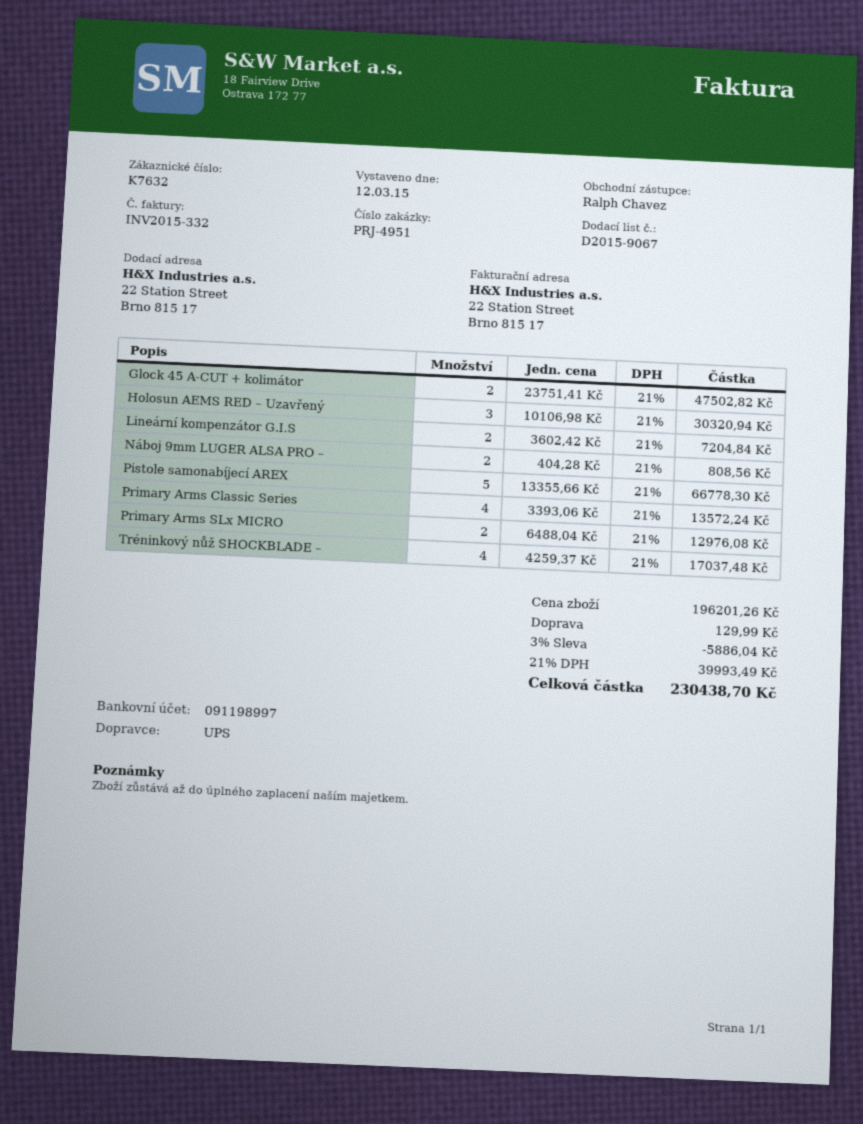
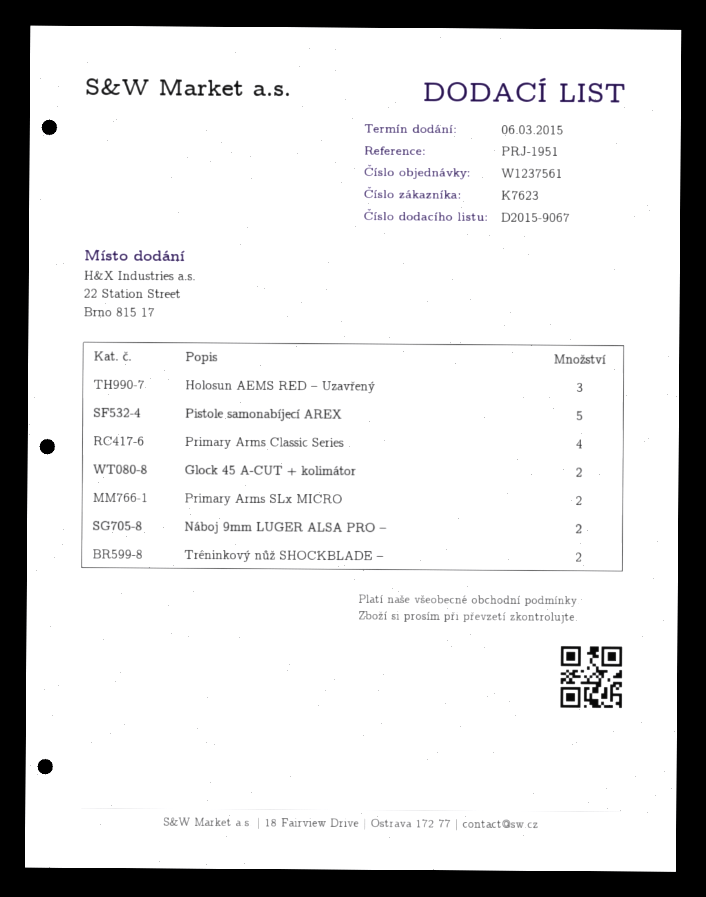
customer number: K7632 -> K7623
reference: PRJ-4951 -> PRJ-1951
Lineární kompenzátor G.I.S: 2 -> none
Tréninkový nůž SHOCKBLADE –: 4 -> 2

